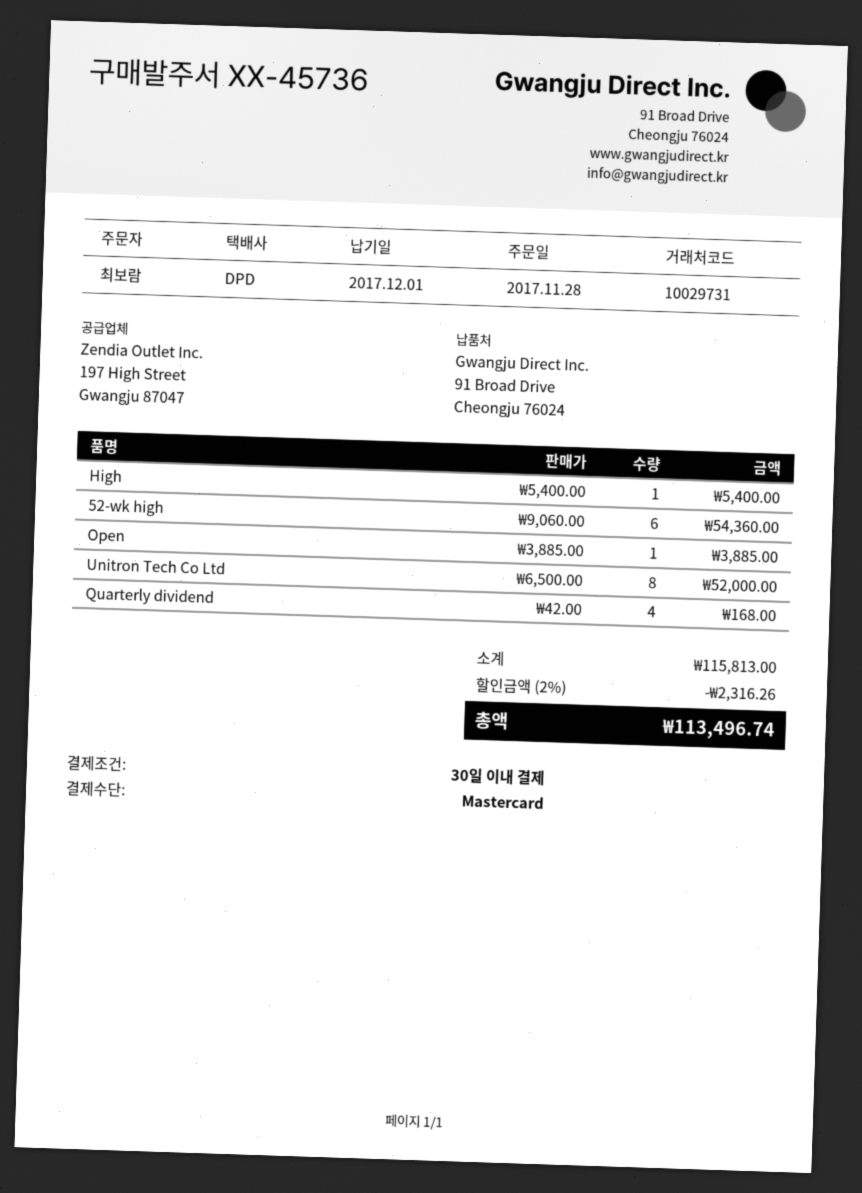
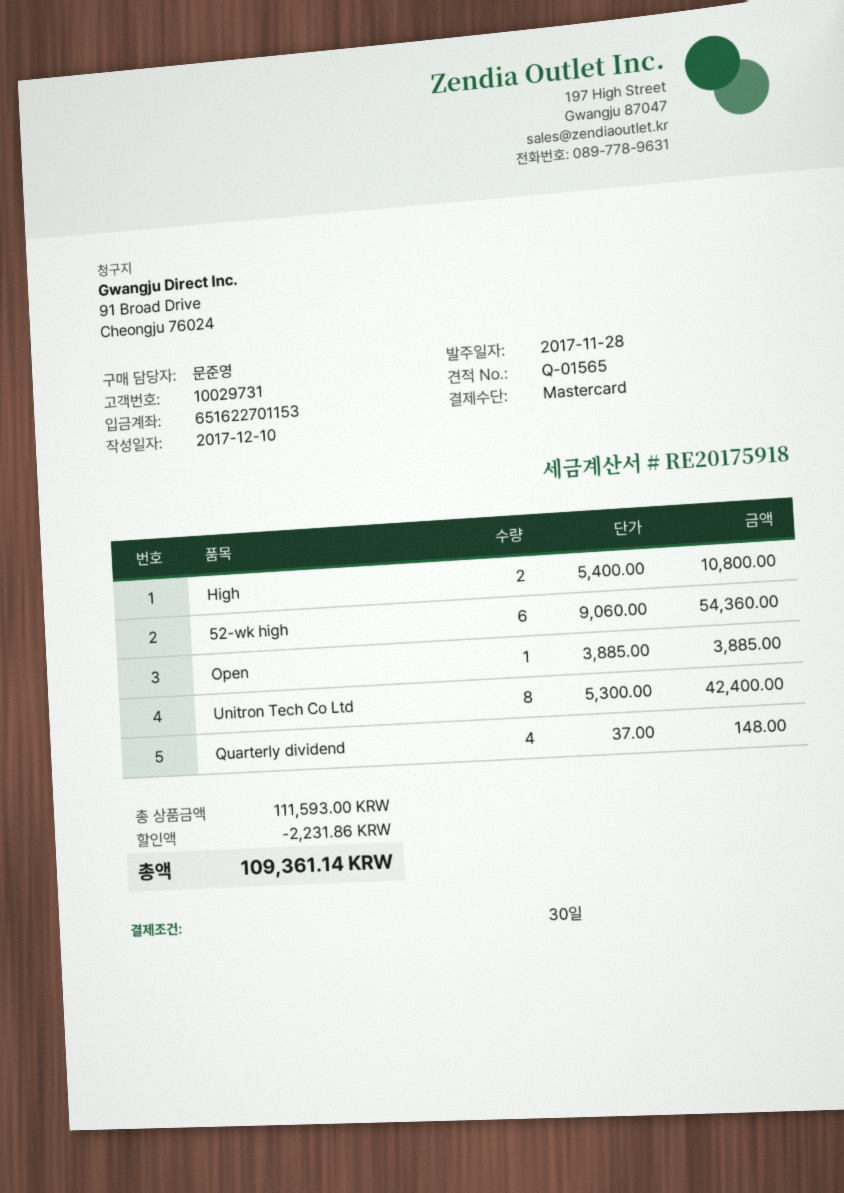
ordered by: 최보람 -> 문준영
High: 1 x 5400.00 = 5400.00 -> 2 x 5400.00 = 10800.00
Unitron Tech Co Ltd: 8 x 6500.00 = 52000.00 -> 8 x 5300.00 = 42400.00
Quarterly dividend: 4 x 42.00 = 168.00 -> 4 x 37.00 = 148.00
subtotal: 115813.00 -> 111593.00
discount: 2316.26 -> 2231.86
total: 113496.74 -> 109361.14

